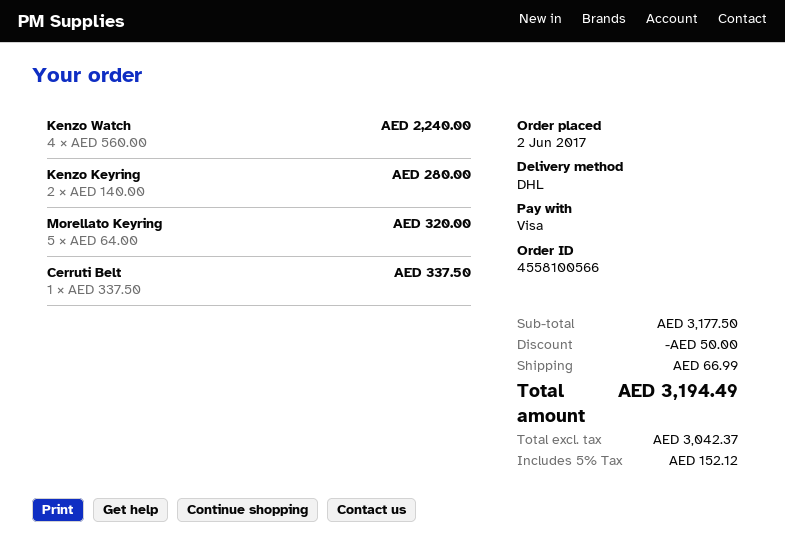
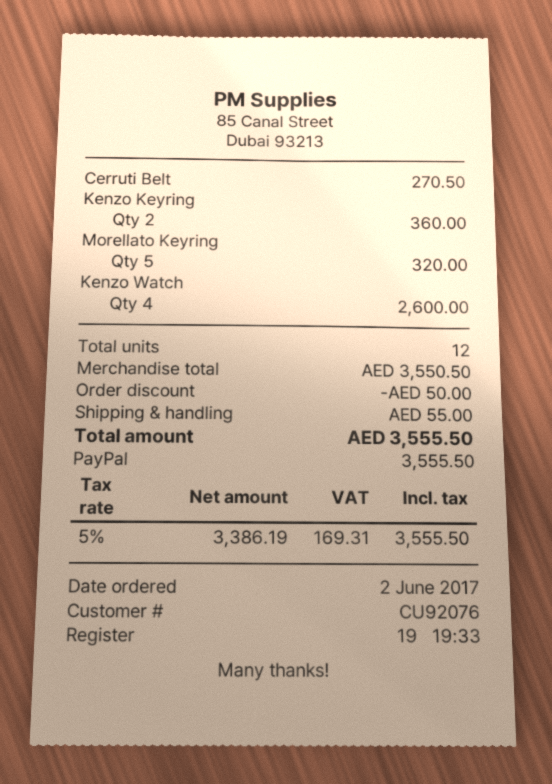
payment method: Visa -> PayPal
Kenzo Watch: 4 for 2240.00 -> 4 for 2600.00
Kenzo Keyring: 2 for 280.00 -> 2 for 360.00
Cerruti Belt: 1 for 337.50 -> 1 for 270.50
subtotal: 3177.50 -> 3550.50
shipping: 66.99 -> 55.00
net: 3042.37 -> 3386.19
tax: 5% = 152.12 -> 5% = 169.31
total: 3194.49 -> 3555.50

